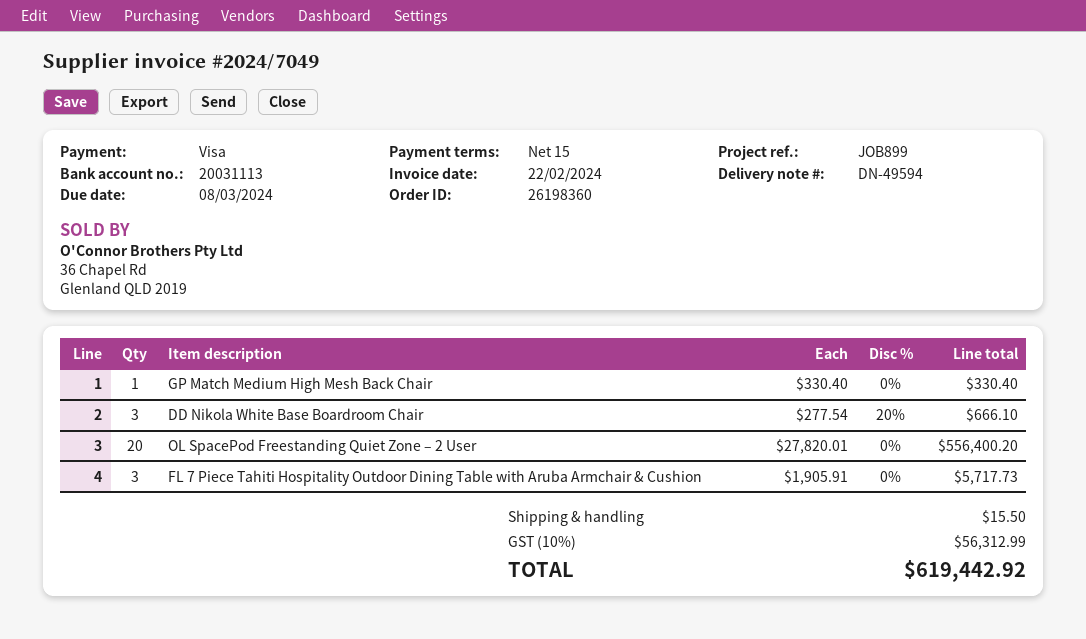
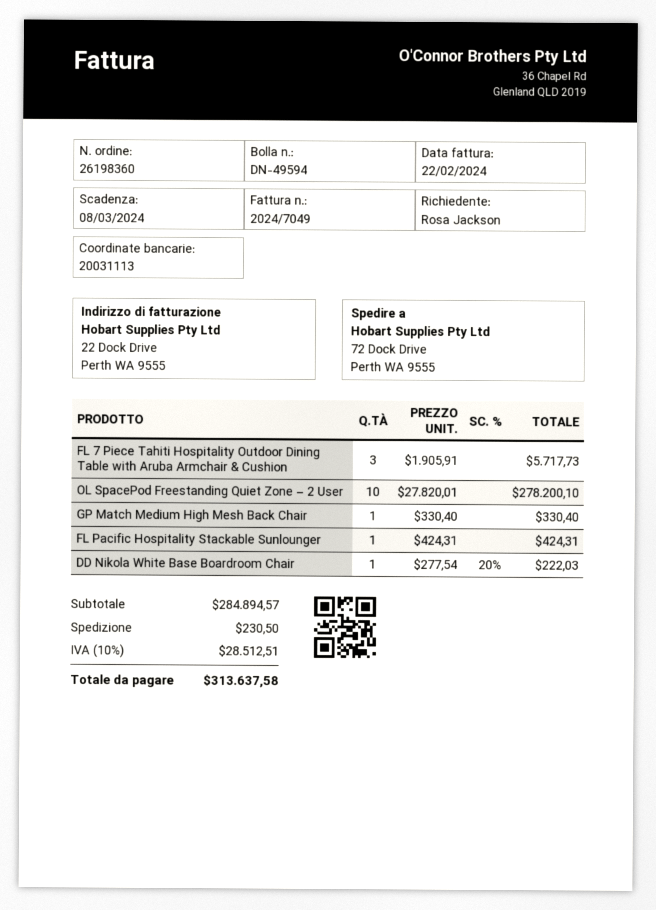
DD Nikola White Base Boardroom Chair: 3 x 277.54 - 20% = 666.10 -> 1 x 277.54 - 20% = 222.03
OL SpacePod Freestanding Quiet Zone – 2 User: 20 x 27820.01 = 556400.20 -> 10 x 27820.01 = 278200.10
FL Pacific Hospitality Stackable Sunlounger: none -> 1 x 424.31 = 424.31
shipping: 15.50 -> 230.50
tax: 10% = 56312.99 -> 10% = 28512.51
total: 619442.92 -> 313637.58

